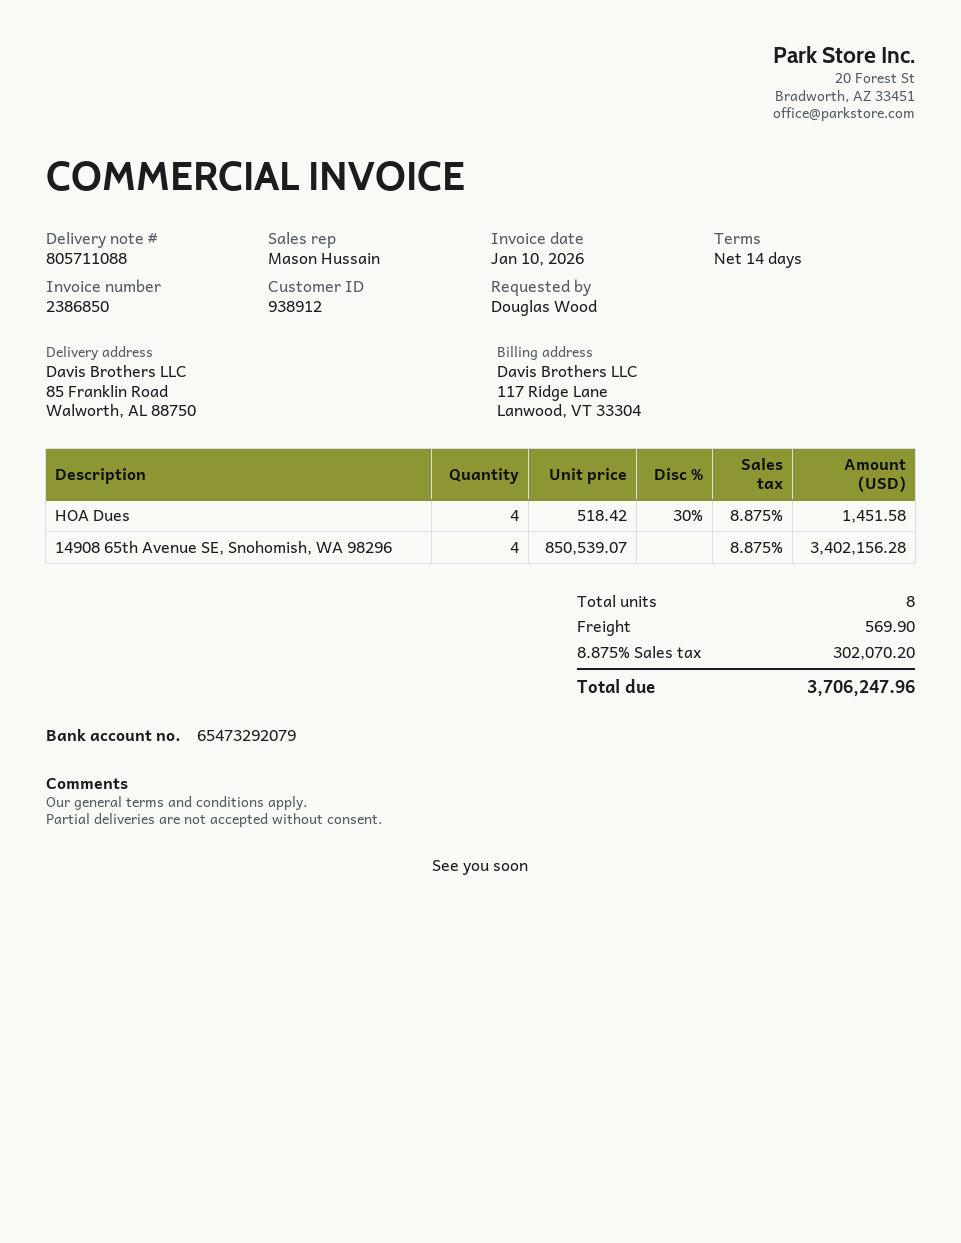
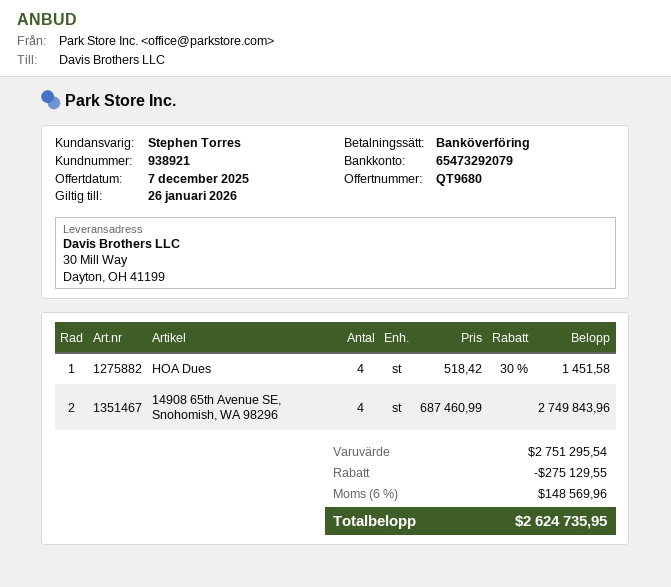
customer number: 938912 -> 938921
sales rep: Mason Hussain -> Stephen Torres
ship to: 85 Franklin Road, Walworth, AL 88750 -> 30 Mill Way, Dayton, OH 41199
14908 65th Avenue SE, Snohomish, WA 98296: 4 x 850539.07 = 3402156.28 -> 4 x 687460.99 = 2749843.96
discount: none -> 275129.55
shipping: 569.90 -> none
tax: 8.875% = 302070.20 -> 6% = 148569.96
total: 3706247.96 -> 2624735.95

